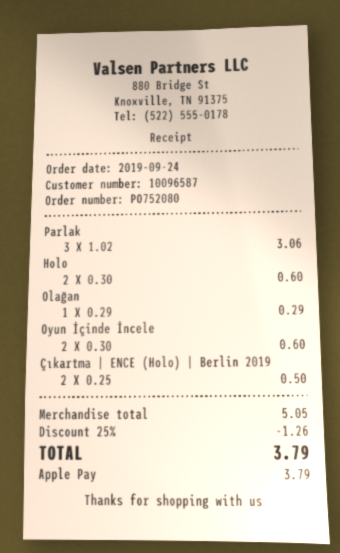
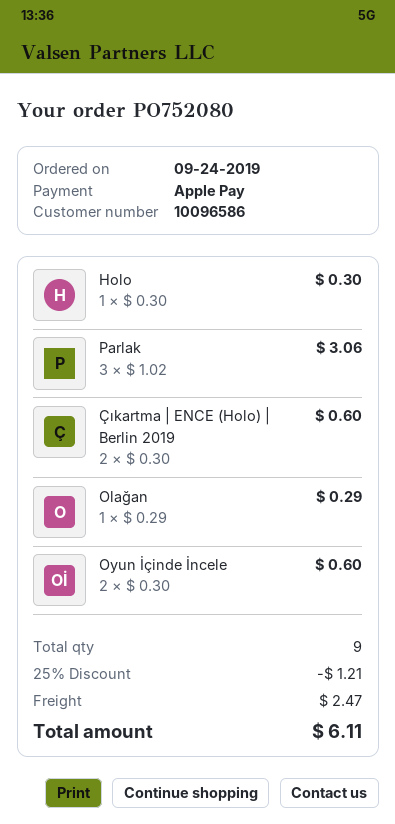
customer number: 10096587 -> 10096586
Holo: 2 x 0.30 = 0.60 -> 1 x 0.30 = 0.30
Çıkartma | ENCE (Holo) | Berlin 2019: 2 x 0.25 = 0.50 -> 2 x 0.30 = 0.60
discount: 25% = 1.26 -> 25% = 1.21
shipping: none -> 2.47
total: 3.79 -> 6.11

